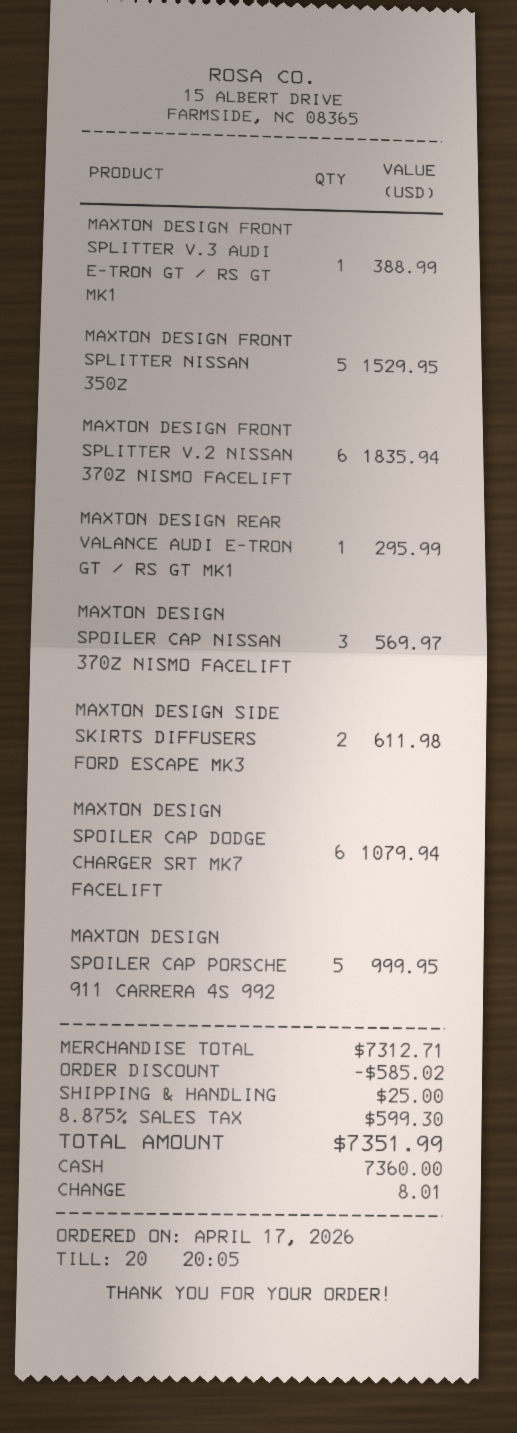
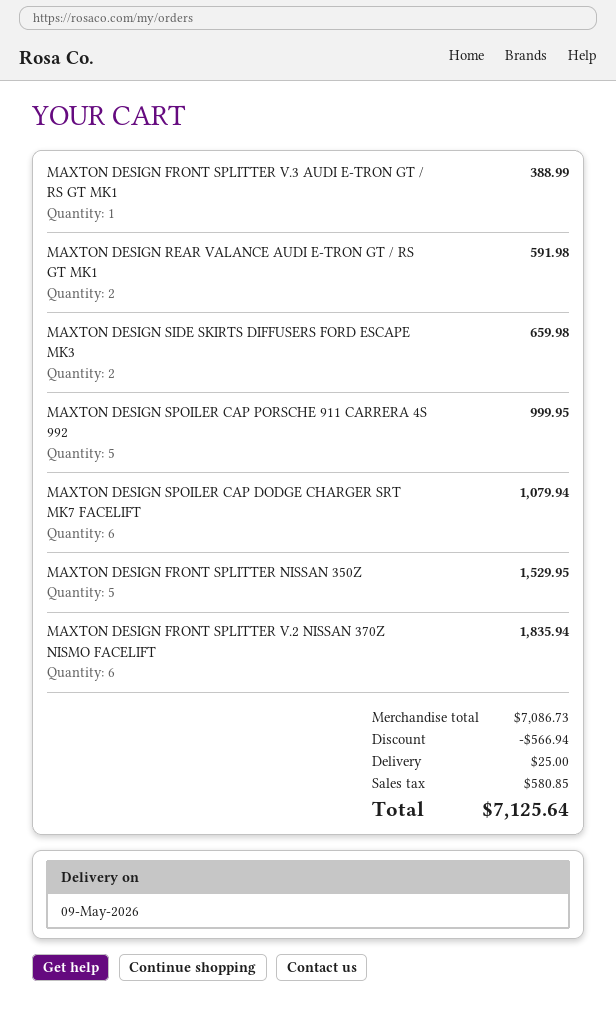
MAXTON DESIGN REAR VALANCE AUDI E-TRON GT / RS GT MK1: 1 for 295.99 -> 2 for 591.98
MAXTON DESIGN SPOILER CAP NISSAN 370Z NISMO FACELIFT: 3 for 569.97 -> none
MAXTON DESIGN SIDE SKIRTS DIFFUSERS FORD ESCAPE MK3: 2 for 611.98 -> 2 for 659.98
subtotal: 7312.71 -> 7086.73
discount: 585.02 -> 566.94
tax: 599.30 -> 580.85
total: 7351.99 -> 7125.64

